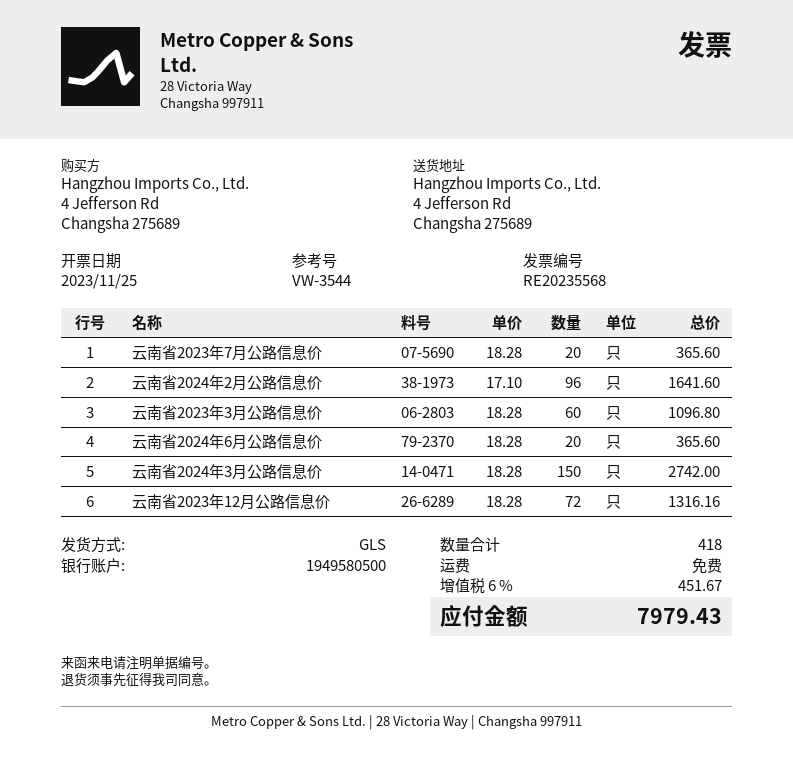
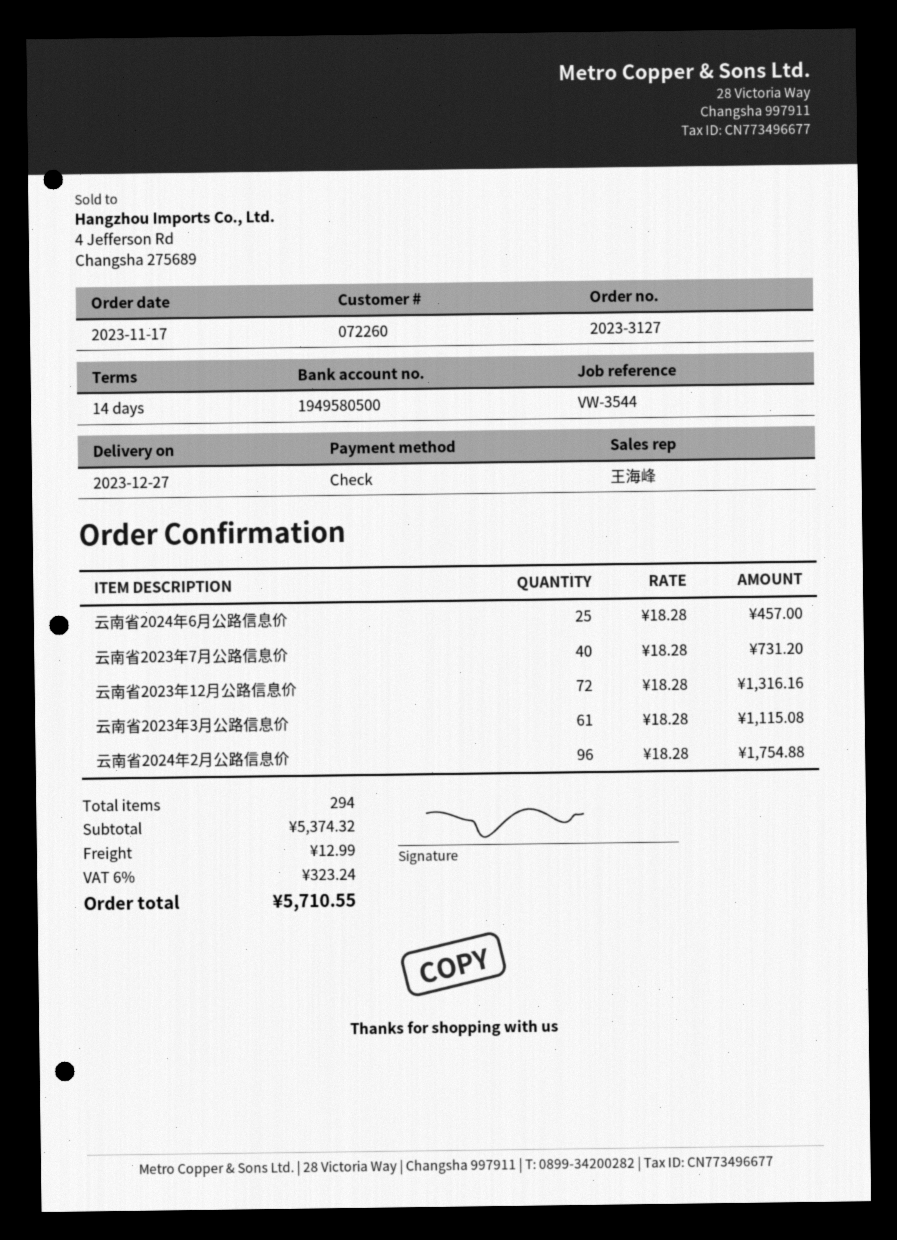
云南省2023年7月公路信息价: 20 x 18.28 = 365.60 -> 40 x 18.28 = 731.20
云南省2024年2月公路信息价: 96 x 17.10 = 1641.60 -> 96 x 18.28 = 1754.88
云南省2023年3月公路信息价: 60 x 18.28 = 1096.80 -> 61 x 18.28 = 1115.08
云南省2024年6月公路信息价: 20 x 18.28 = 365.60 -> 25 x 18.28 = 457.00
云南省2024年3月公路信息价: 150 x 18.28 = 2742.00 -> none
total quantity: 418 -> 294
shipping: 0.00 -> 12.99
tax: 6% = 451.67 -> 6% = 323.24
total: 7979.43 -> 5710.55

